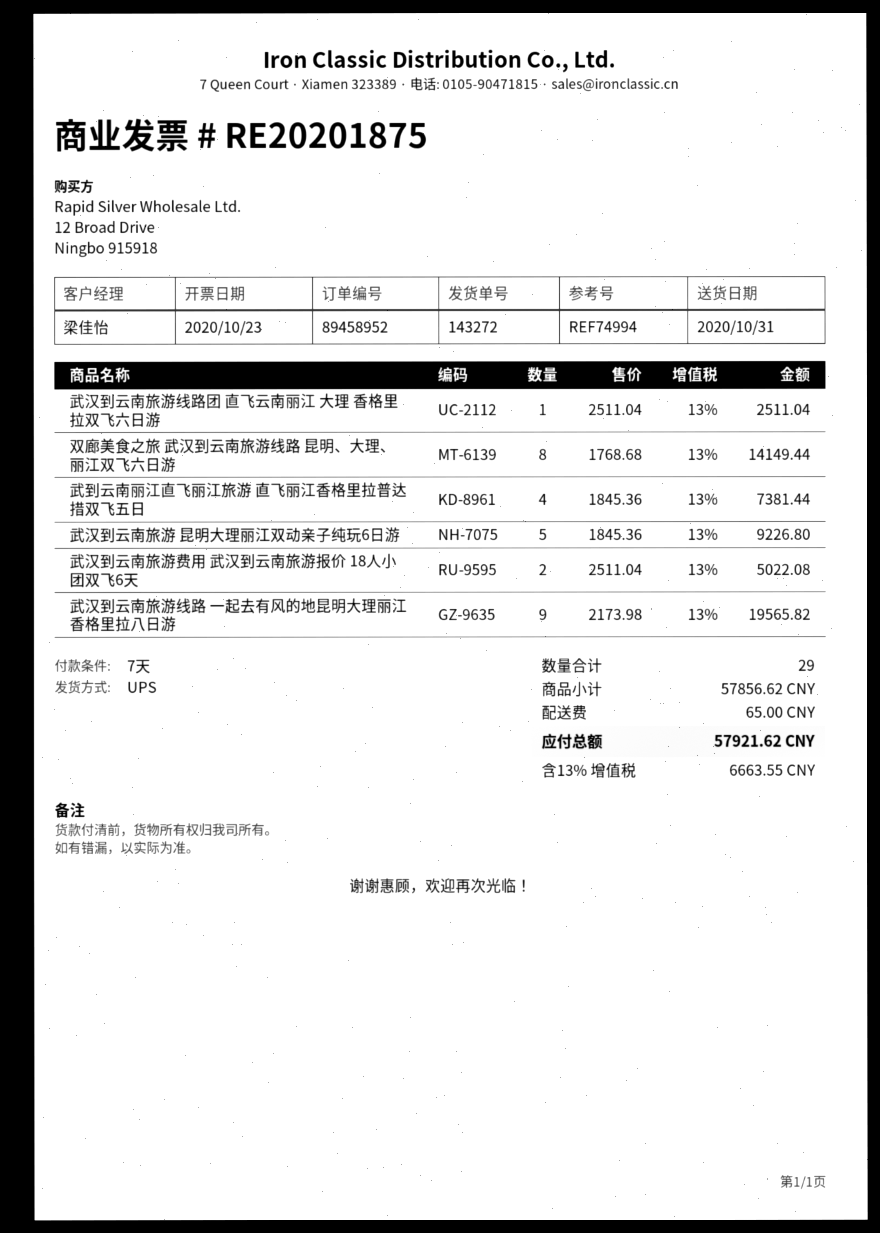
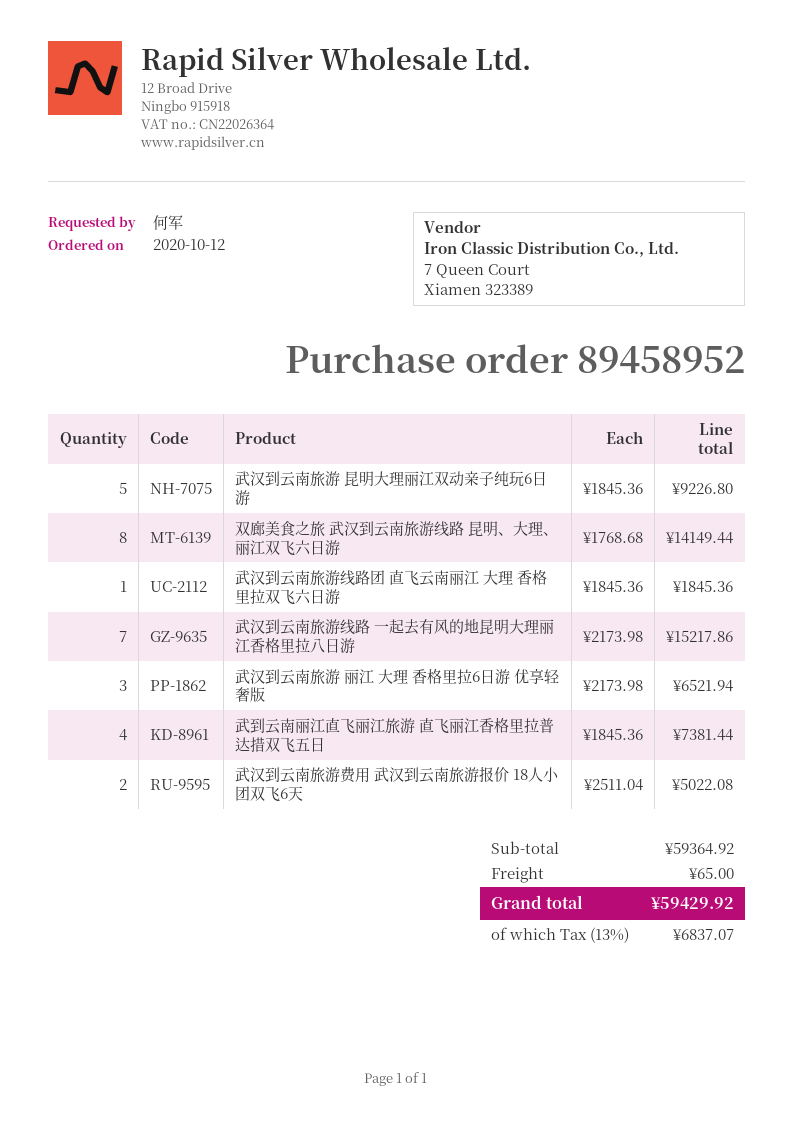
武汉到云南旅游线路团 直飞云南丽江 大理 香格里拉双飞六日游: 1 x 2511.04 = 2511.04 -> 1 x 1845.36 = 1845.36
武汉到云南旅游线路 一起去有风的地昆明大理丽江香格里拉八日游: 9 x 2173.98 = 19565.82 -> 7 x 2173.98 = 15217.86
武汉到云南旅游 丽江 大理 香格里拉6日游 优享轻奢版: none -> 3 x 2173.98 = 6521.94
subtotal: 57856.62 -> 59364.92
tax: 13% = 6663.55 -> 13% = 6837.07
total: 57921.62 -> 59429.92

